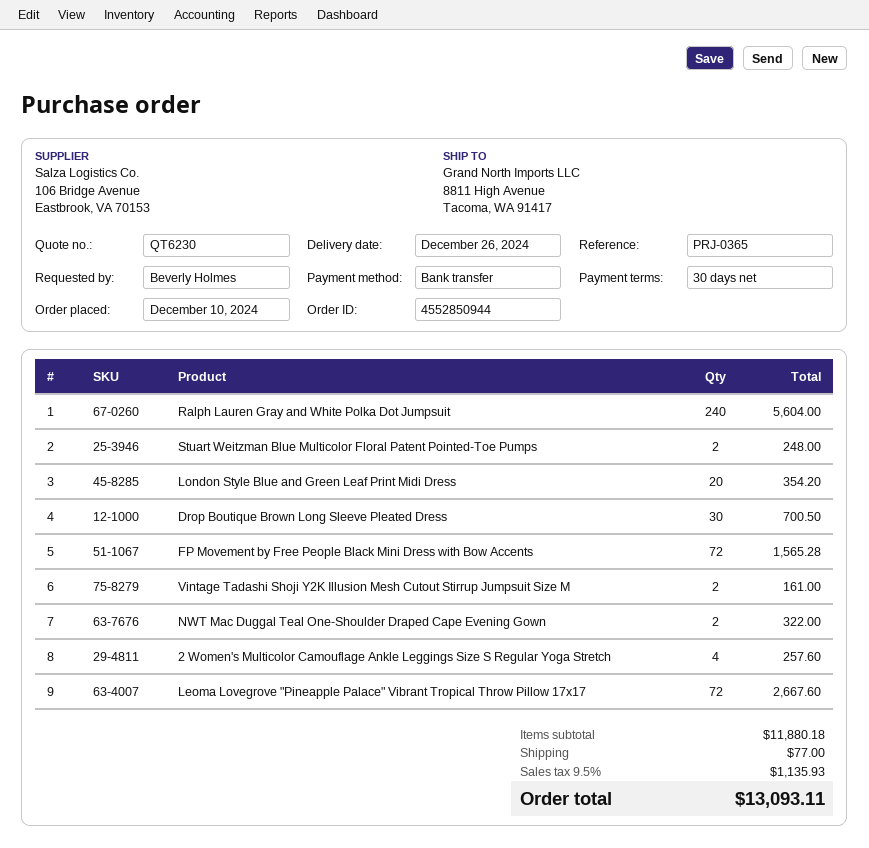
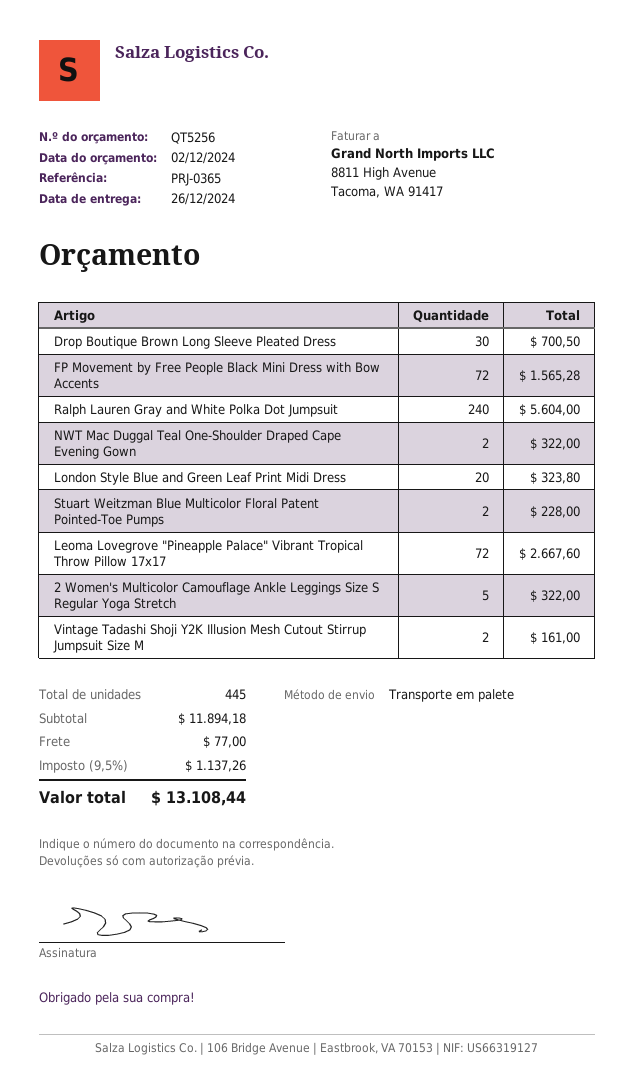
quote number: QT6230 -> QT5256
Stuart Weitzman Blue Multicolor Floral Patent Pointed-Toe Pumps: 2 for 248.00 -> 2 for 228.00
London Style Blue and Green Leaf Print Midi Dress: 20 for 354.20 -> 20 for 323.80
2 Women's Multicolor Camouflage Ankle Leggings Size S Regular Yoga Stretch: 4 for 257.60 -> 5 for 322.00
subtotal: 11880.18 -> 11894.18
tax: 9.5% = 1135.93 -> 9.5% = 1137.26
total: 13093.11 -> 13108.44

